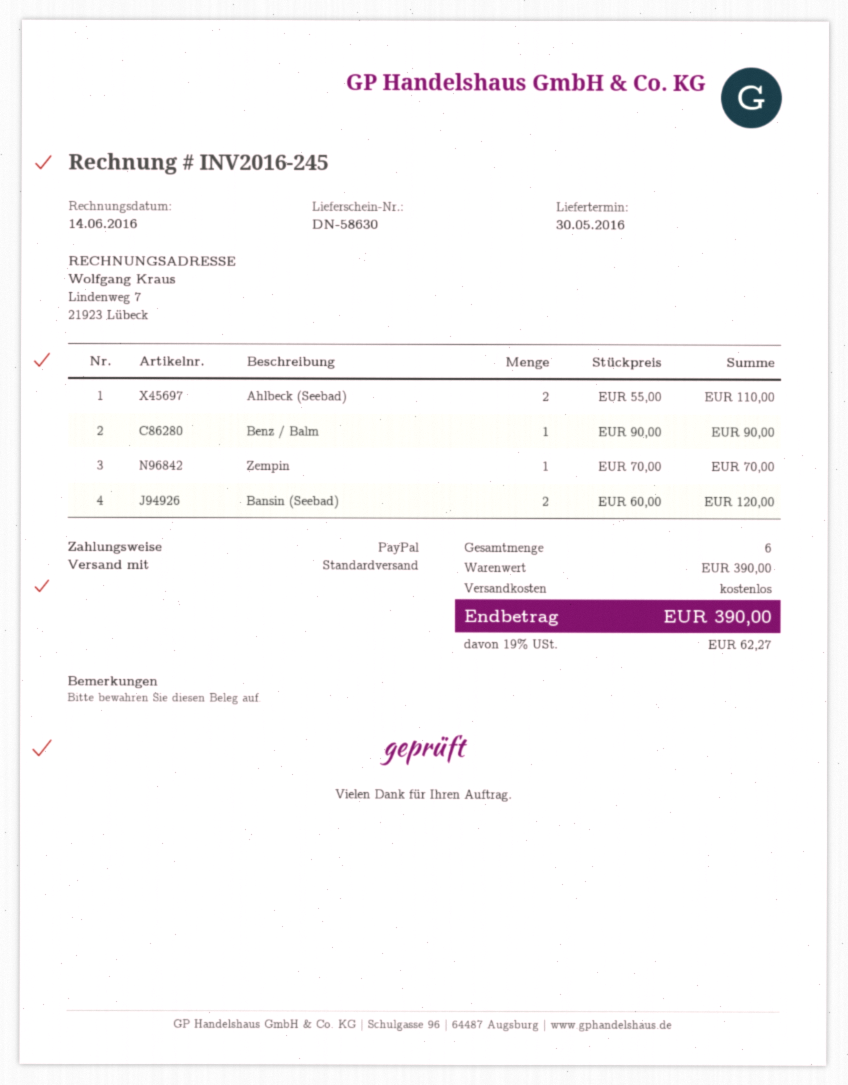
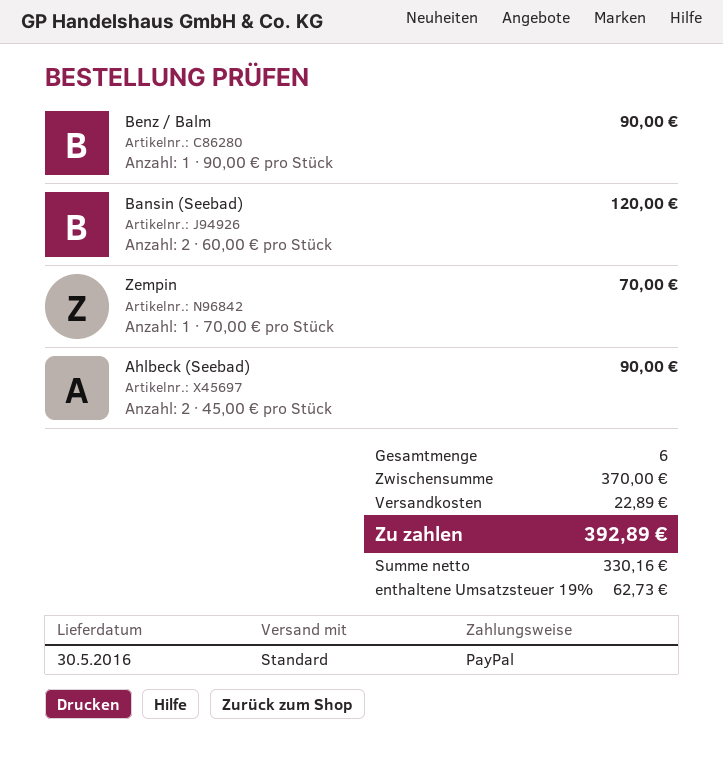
Ahlbeck (Seebad): 2 x 55.00 = 110.00 -> 2 x 45.00 = 90.00
subtotal: 390.00 -> 370.00
shipping: 0.00 -> 22.89
tax: 19% = 62.27 -> 19% = 62.73
total: 390.00 -> 392.89

